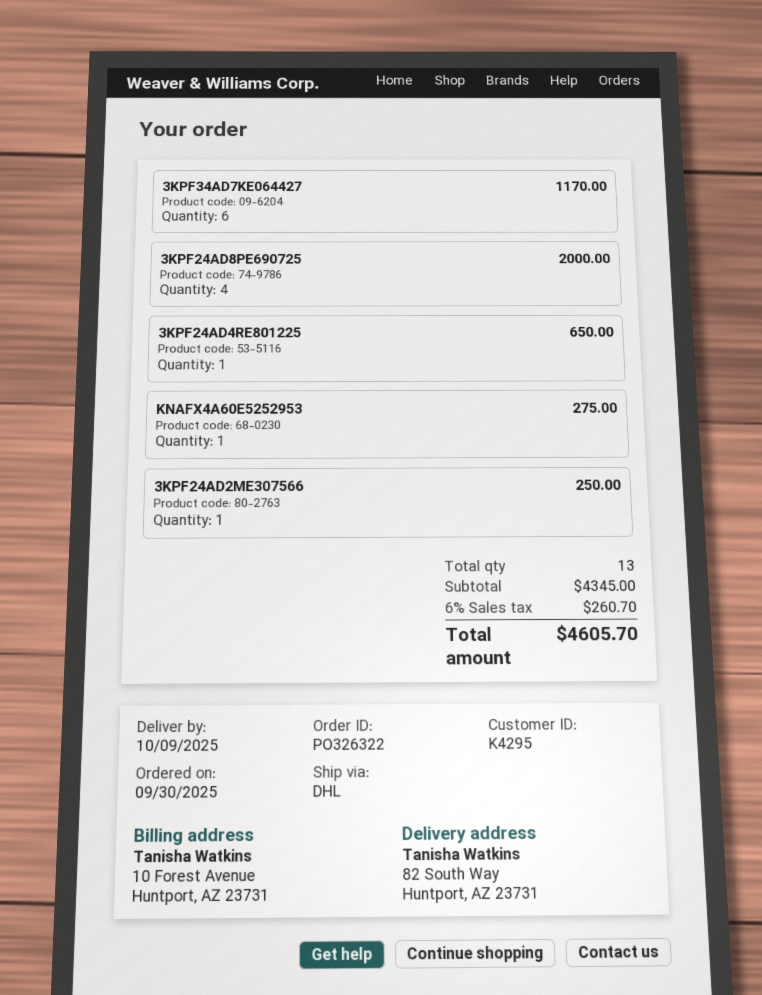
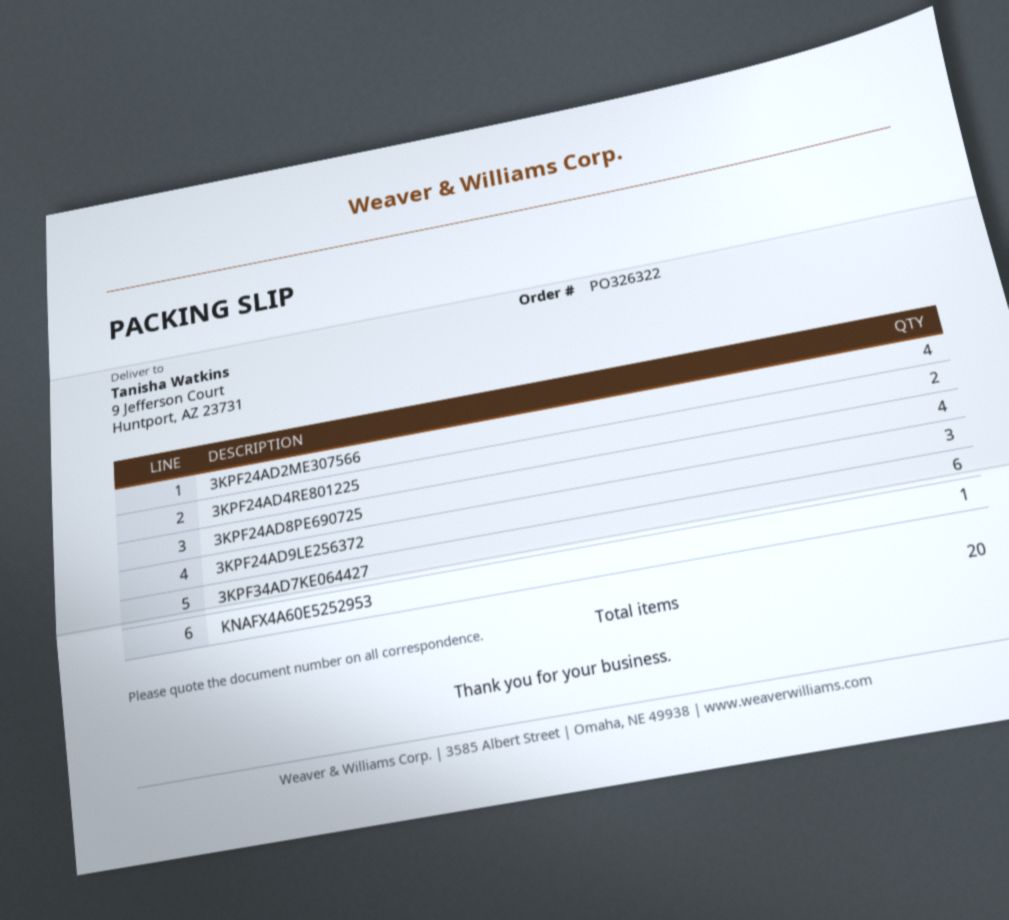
ship to: 82 South Way, Huntport, AZ 23731 -> 9 Jefferson Court, Huntport, AZ 23731
3KPF24AD4RE801225: 1 -> 2
3KPF24AD2ME307566: 1 -> 4
3KPF24AD9LE256372: none -> 3
total quantity: 13 -> 20

